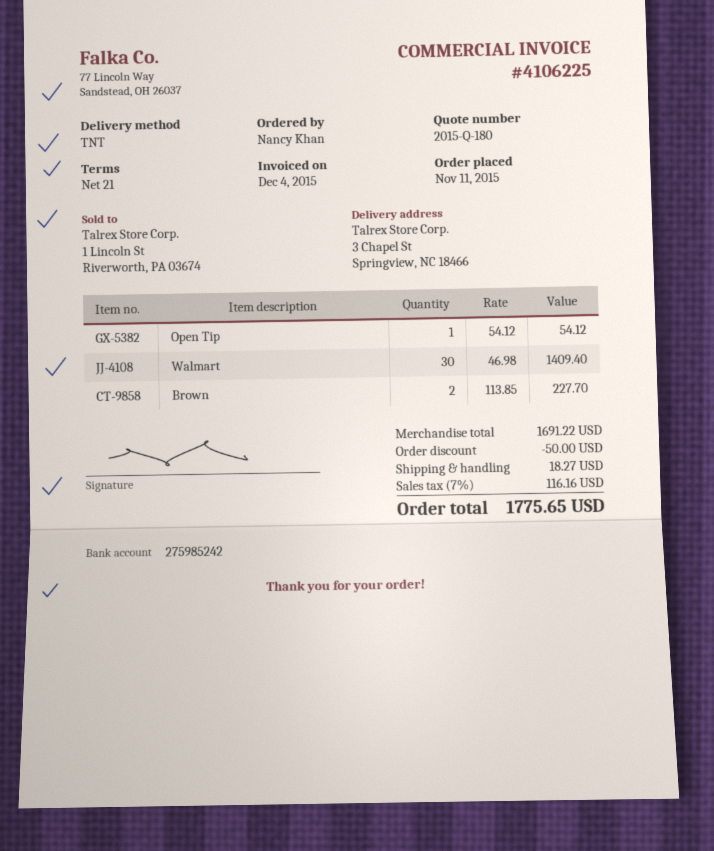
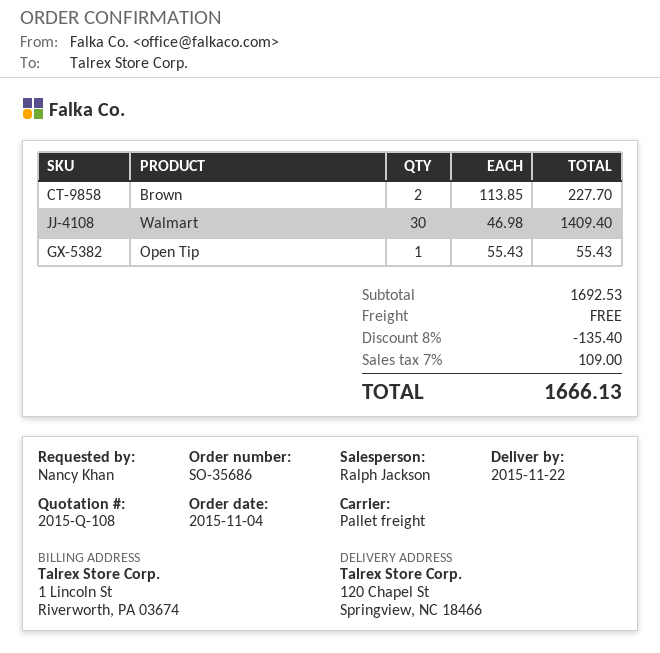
quote number: 2015-Q-180 -> 2015-Q-108
order date: 2015-11-11 -> 2015-11-04
shipping method: TNT -> pallet freight
ship to: 3 Chapel St, Springview, NC 18466 -> 120 Chapel St, Springview, NC 18466
Open Tip: 1 x 54.12 = 54.12 -> 1 x 55.43 = 55.43
subtotal: 1691.22 -> 1692.53
discount: 50.00 -> 135.40
shipping: 18.27 -> 0.00
tax: 7% = 116.16 -> 7% = 109.00
total: 1775.65 -> 1666.13

